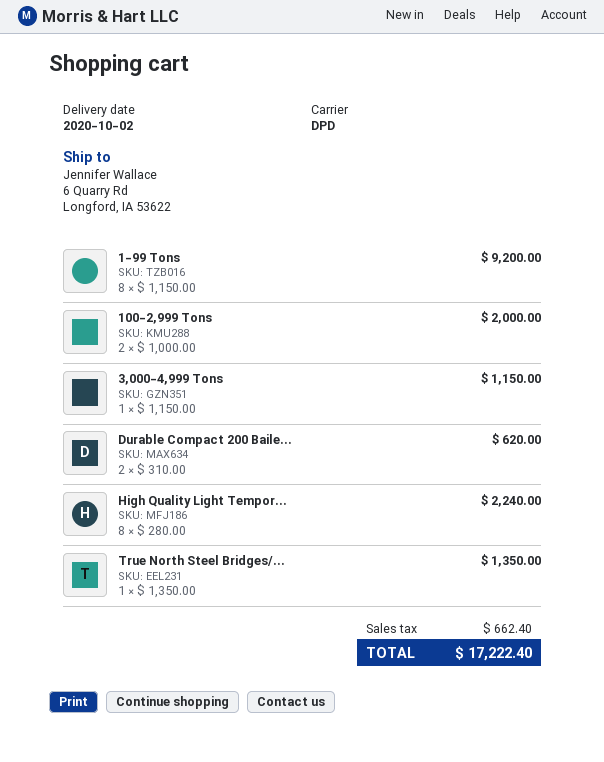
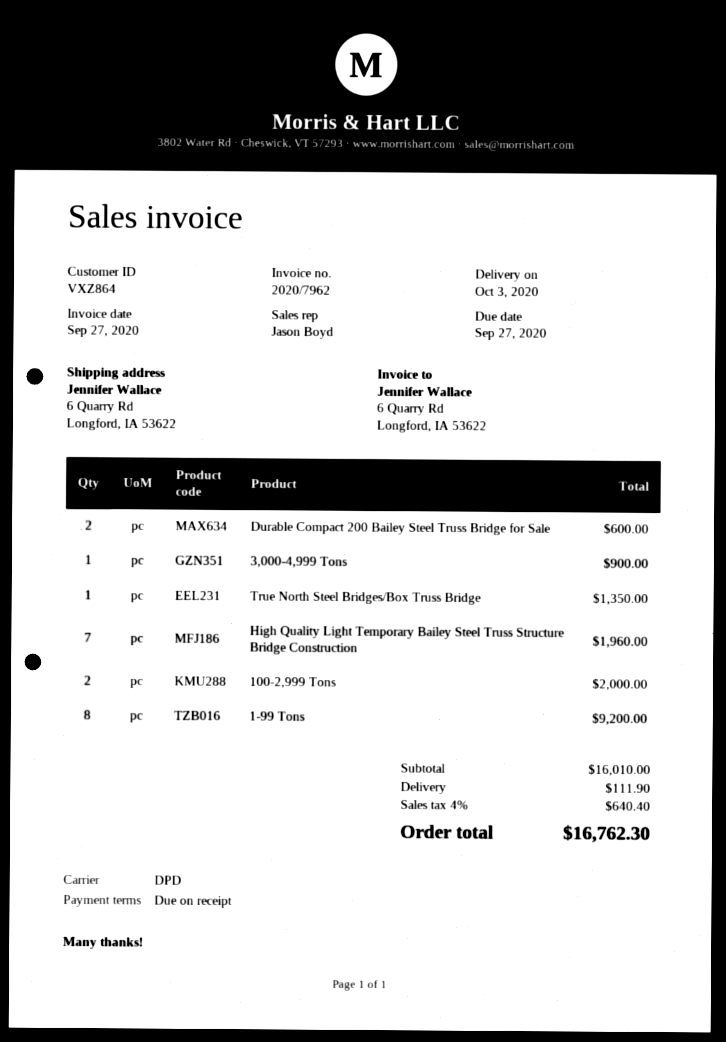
delivery date: 2020-10-02 -> 2020-10-03
3,000-4,999 Tons: 1 for 1150.00 -> 1 for 900.00
Durable Compact 200 Baile...: 2 for 620.00 -> 2 for 600.00
High Quality Light Tempor...: 8 for 2240.00 -> 7 for 1960.00
shipping: none -> 111.90
tax: 662.40 -> 640.40
total: 17222.40 -> 16762.30

